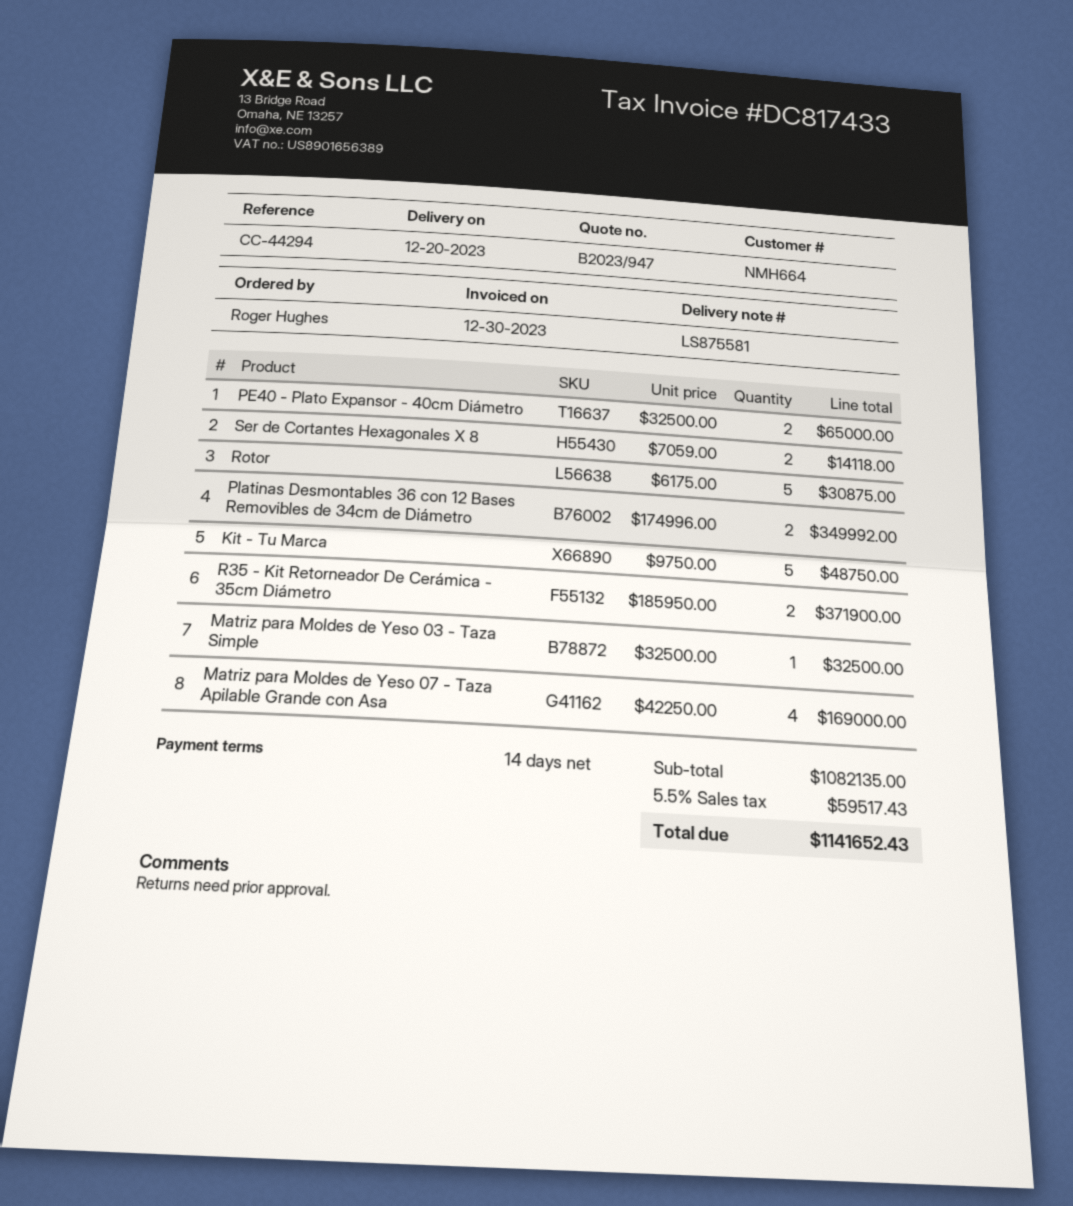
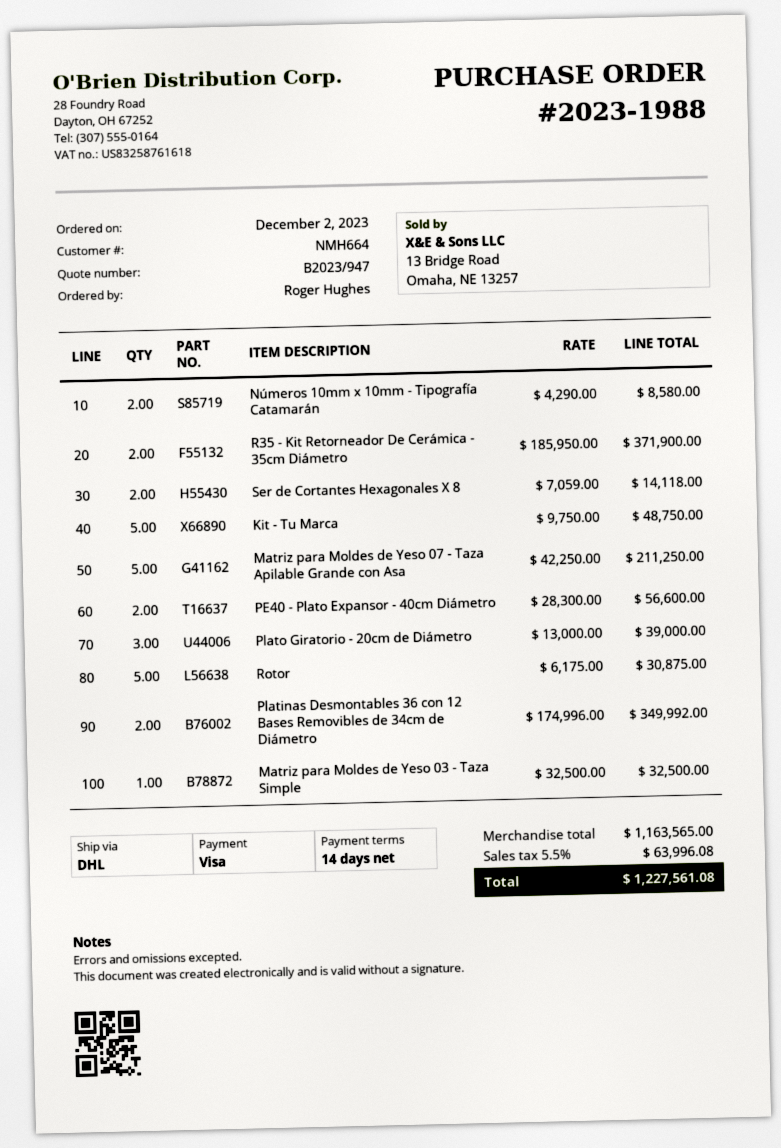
PE40 - Plato Expansor - 40cm Diámetro: 2 x 32500.00 = 65000.00 -> 2 x 28300.00 = 56600.00
Matriz para Moldes de Yeso 07 - Taza Apilable Grande con Asa: 4 x 42250.00 = 169000.00 -> 5 x 42250.00 = 211250.00
Números 10mm x 10mm - Tipografía Catamarán: none -> 2 x 4290.00 = 8580.00
Plato Giratorio - 20cm de Diámetro: none -> 3 x 13000.00 = 39000.00
subtotal: 1082135.00 -> 1163565.00
tax: 5.5% = 59517.43 -> 5.5% = 63996.08
total: 1141652.43 -> 1227561.08

